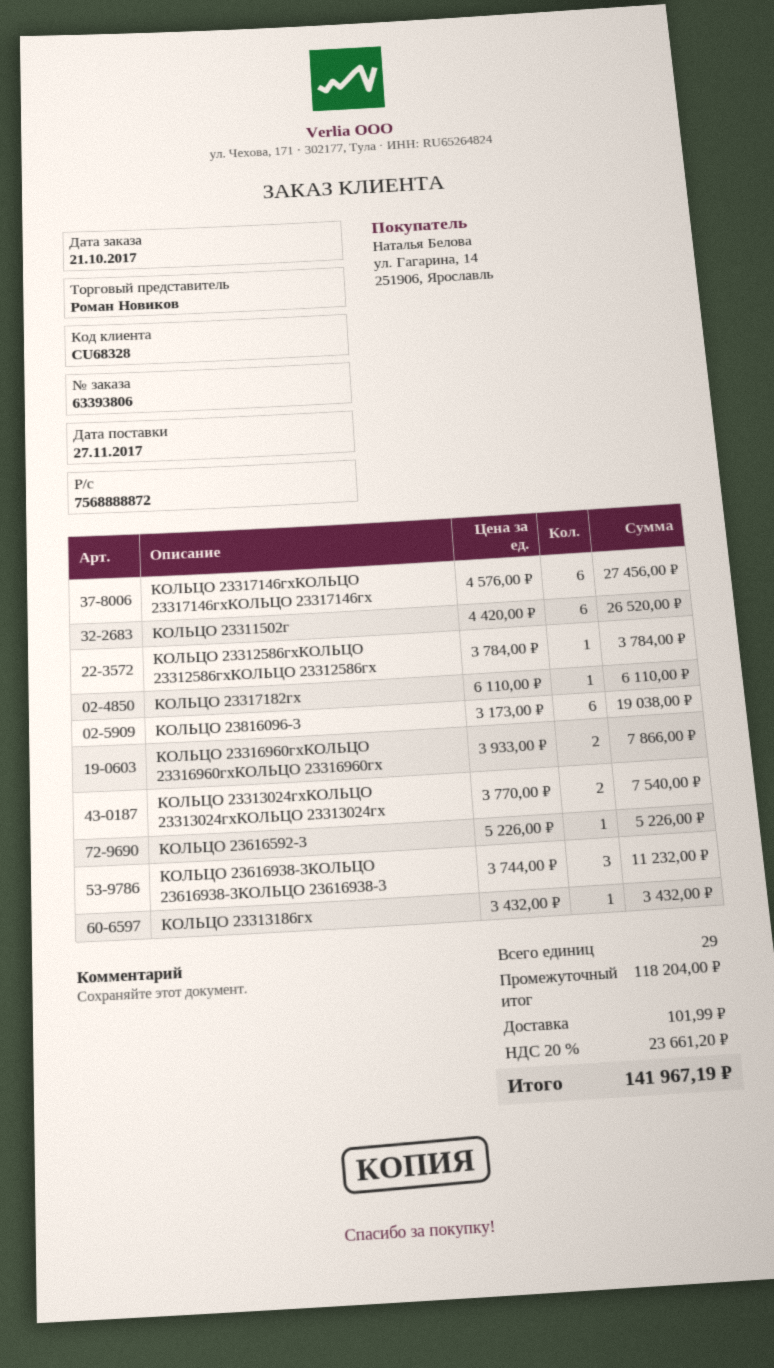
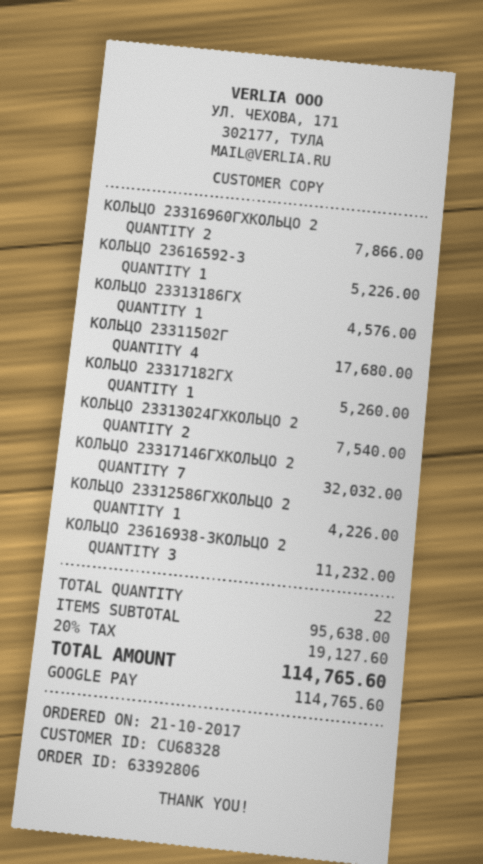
order number: 63393806 -> 63392806
КОЛЬЦО 23317146гхКОЛЬЦО 23317146гхКОЛЬЦО 23317146гх: 6 for 27456.00 -> 7 for 32032.00
КОЛЬЦО 23311502г: 6 for 26520.00 -> 4 for 17680.00
КОЛЬЦО 23312586гхКОЛЬЦО 23312586гхКОЛЬЦО 23312586гх: 1 for 3784.00 -> 1 for 4226.00
КОЛЬЦО 23317182гх: 1 for 6110.00 -> 1 for 5260.00
КОЛЬЦО 23816096-3: 6 for 19038.00 -> none
КОЛЬЦО 23313186гх: 1 for 3432.00 -> 1 for 4576.00
total quantity: 29 -> 22
subtotal: 118204.00 -> 95638.00
shipping: 101.99 -> none
tax: 20% = 23661.20 -> 20% = 19127.60
total: 141967.19 -> 114765.60

